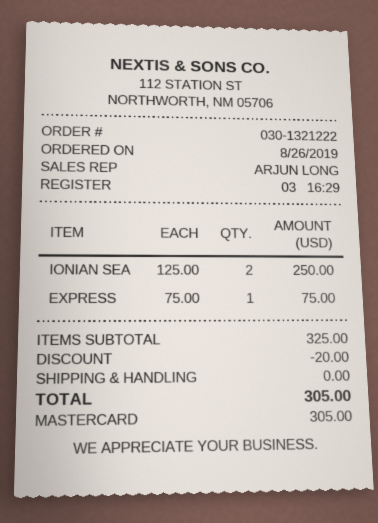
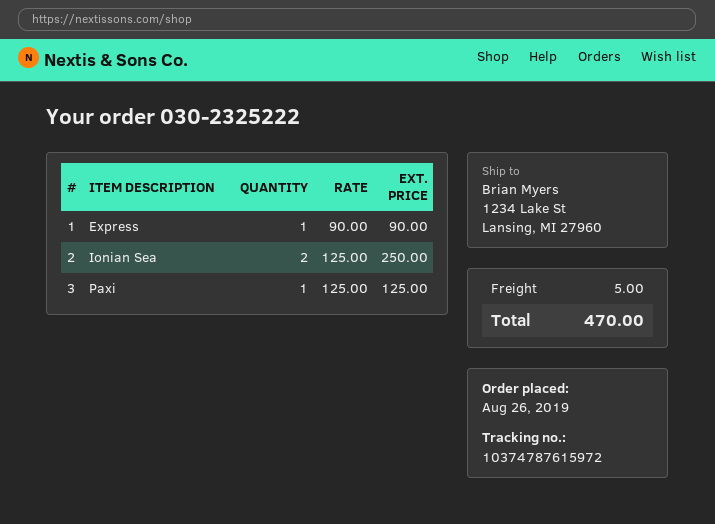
order number: 030-1321222 -> 030-2325222
EXPRESS: 1 x 75.00 = 75.00 -> 1 x 90.00 = 90.00
Paxi: none -> 1 x 125.00 = 125.00
discount: 20.00 -> none
shipping: 0.00 -> 5.00
total: 305.00 -> 470.00

